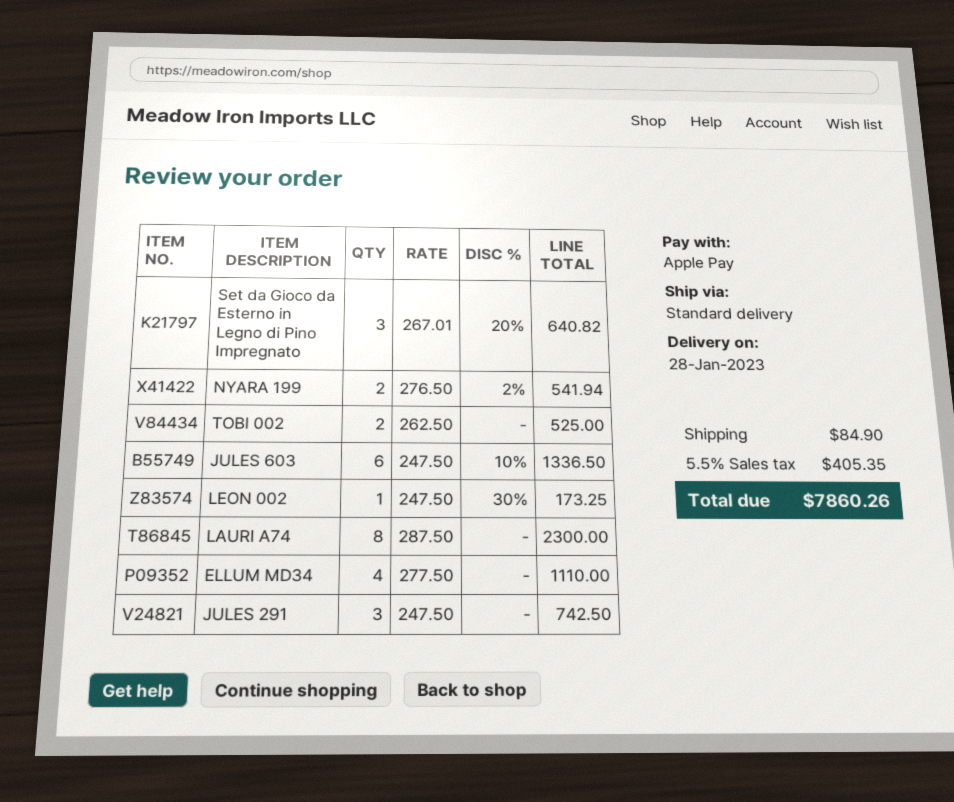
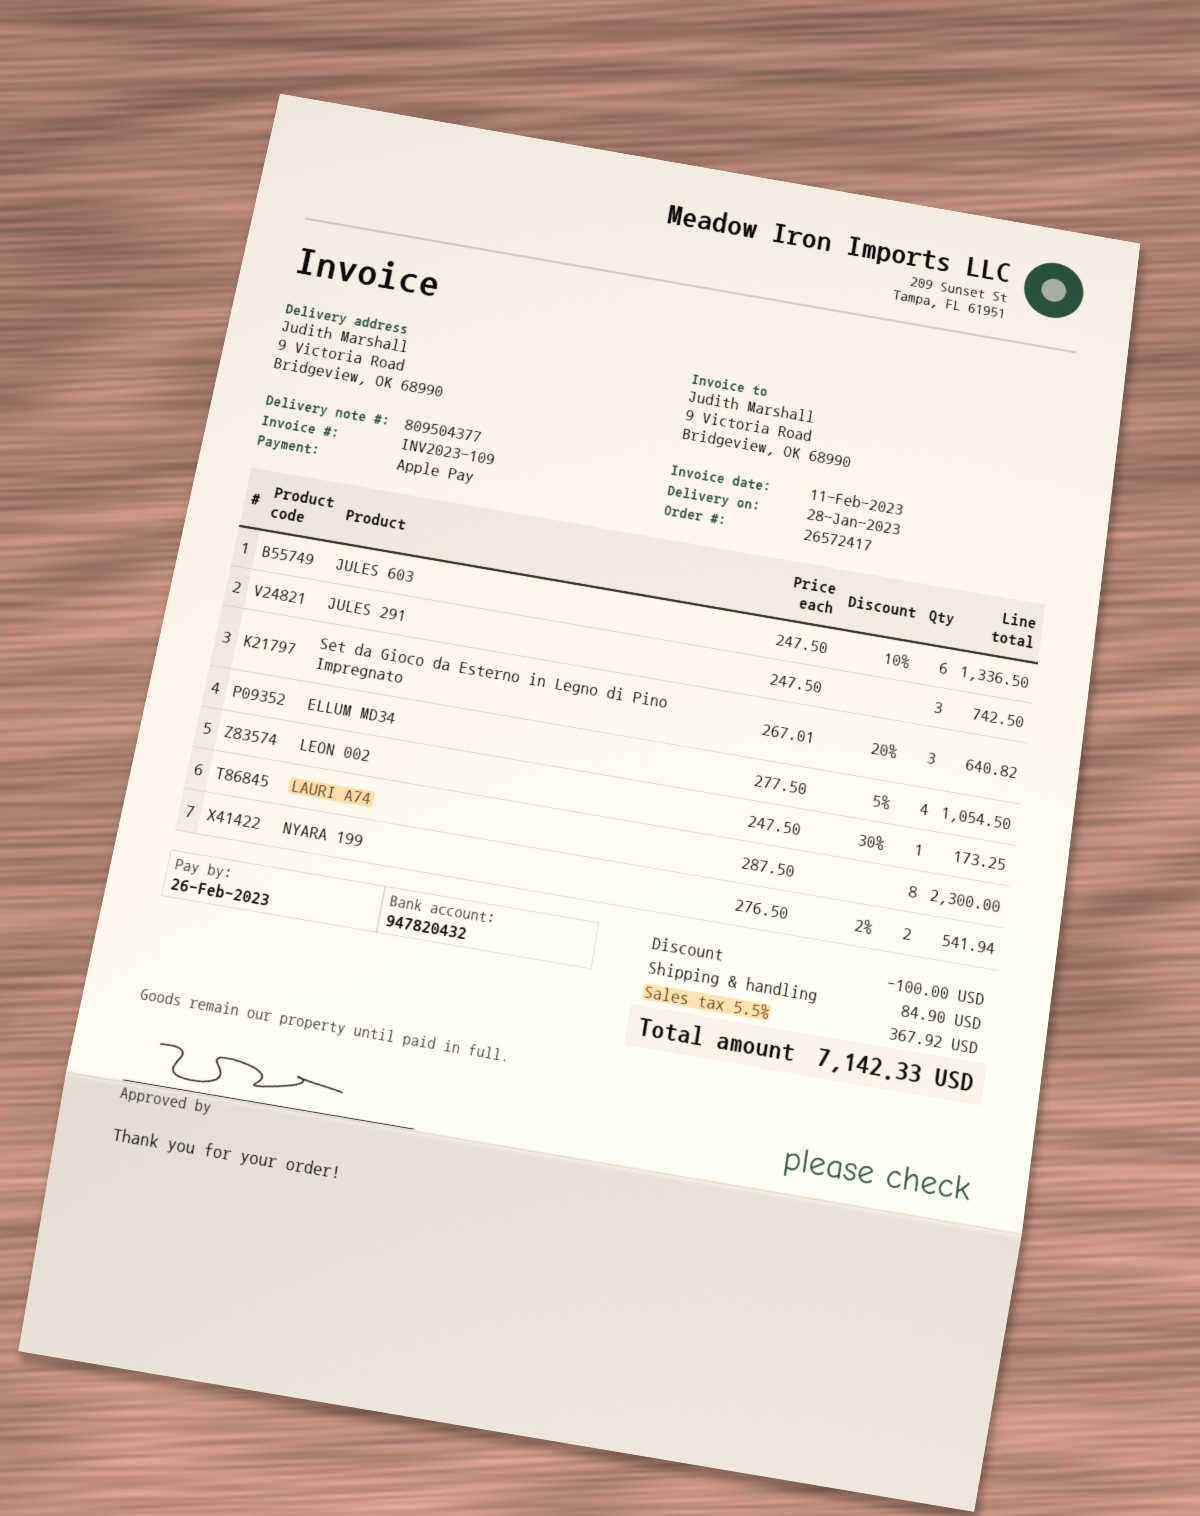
TOBI 002: 2 x 262.50 = 525.00 -> none
ELLUM MD34: 4 x 277.50 = 1110.00 -> 4 x 277.50 - 5% = 1054.50
discount: none -> 100.00
tax: 5.5% = 405.35 -> 5.5% = 367.92
total: 7860.26 -> 7142.33

